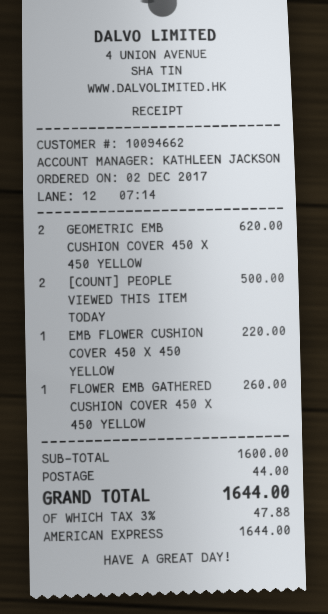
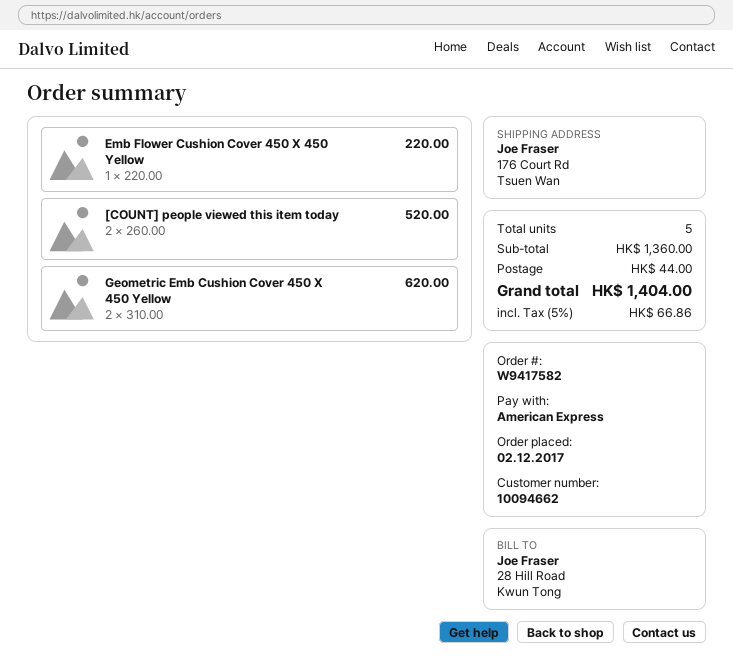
[COUNT] PEOPLE VIEWED THIS ITEM TODAY: 2 for 500.00 -> 2 for 520.00
FLOWER EMB GATHERED CUSHION COVER 450 X 450 YELLOW: 1 for 260.00 -> none
subtotal: 1600.00 -> 1360.00
tax: 3% = 47.88 -> 5% = 66.86
total: 1644.00 -> 1404.00

